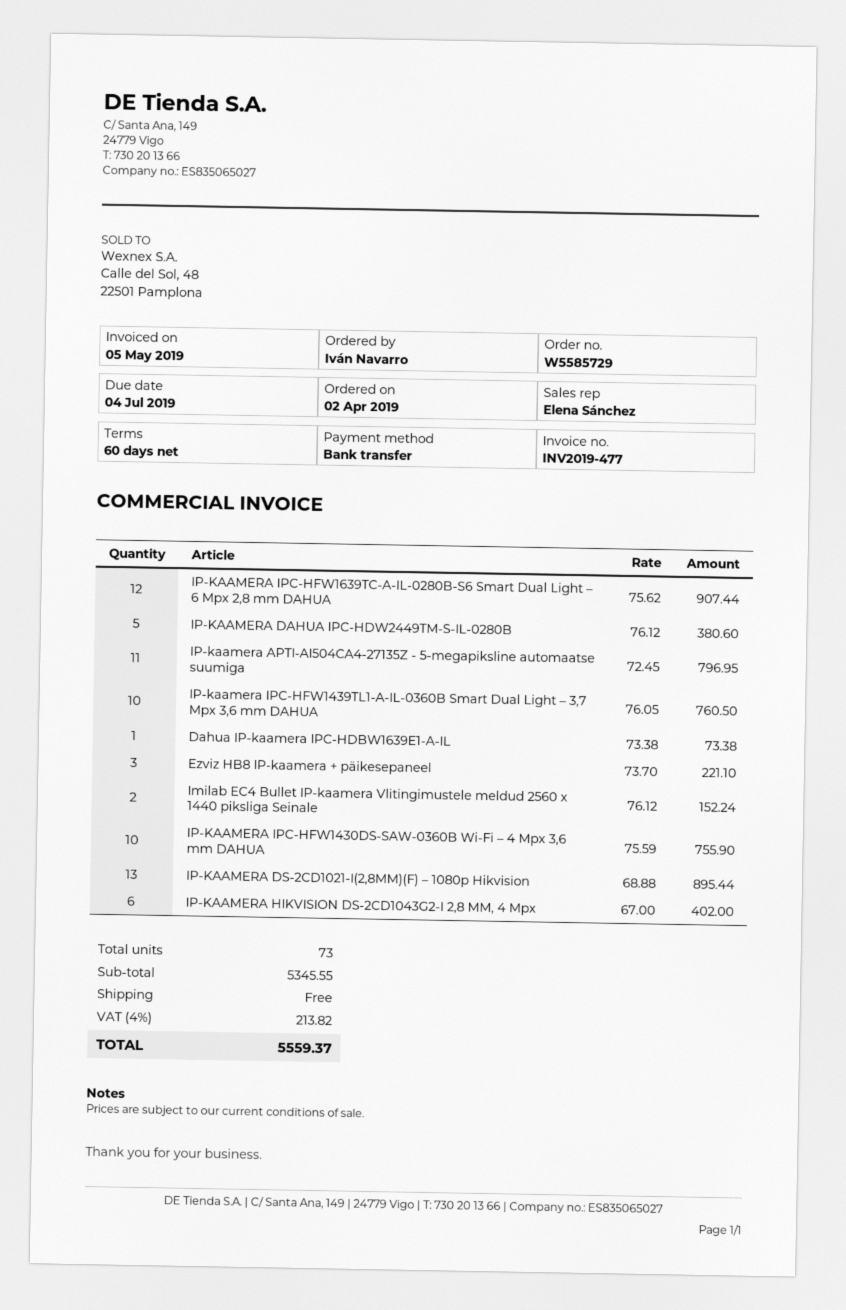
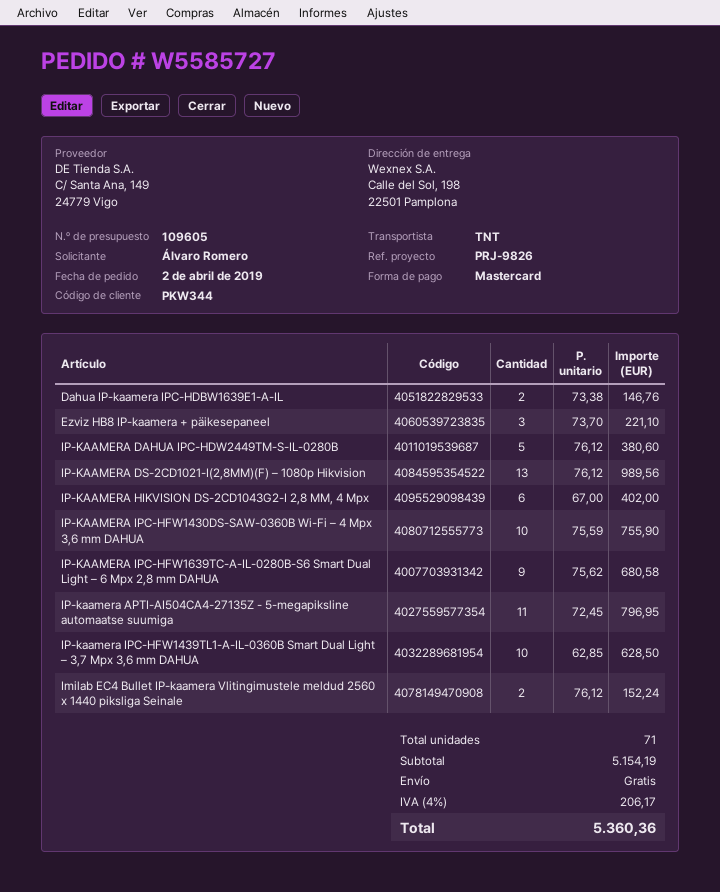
order number: W5585729 -> W5585727
ordered by: Iván Navarro -> Álvaro Romero
payment method: bank transfer -> Mastercard
IP-KAAMERA IPC-HFW1639TC-A-IL-0280B-S6 Smart Dual Light – 6 Mpx 2,8 mm DAHUA: 12 x 75.62 = 907.44 -> 9 x 75.62 = 680.58
IP-kaamera IPC-HFW1439TL1-A-IL-0360B Smart Dual Light – 3,7 Mpx 3,6 mm DAHUA: 10 x 76.05 = 760.50 -> 10 x 62.85 = 628.50
Dahua IP-kaamera IPC-HDBW1639E1-A-IL: 1 x 73.38 = 73.38 -> 2 x 73.38 = 146.76
IP-KAAMERA DS-2CD1021-I(2,8MM)(F) – 1080p Hikvision: 13 x 68.88 = 895.44 -> 13 x 76.12 = 989.56
total quantity: 73 -> 71
subtotal: 5345.55 -> 5154.19
tax: 4% = 213.82 -> 4% = 206.17
total: 5559.37 -> 5360.36

